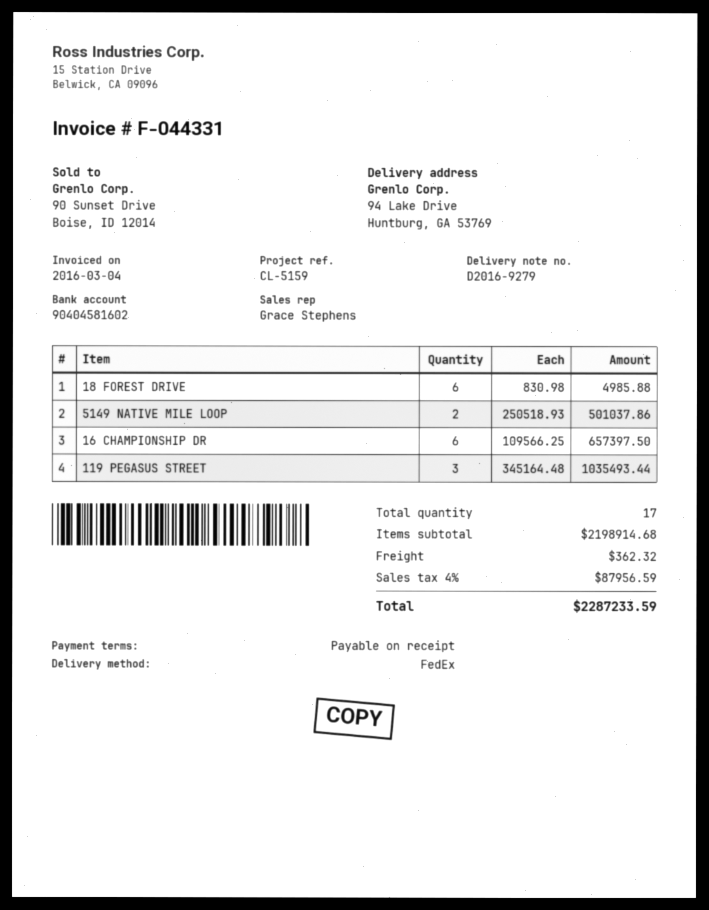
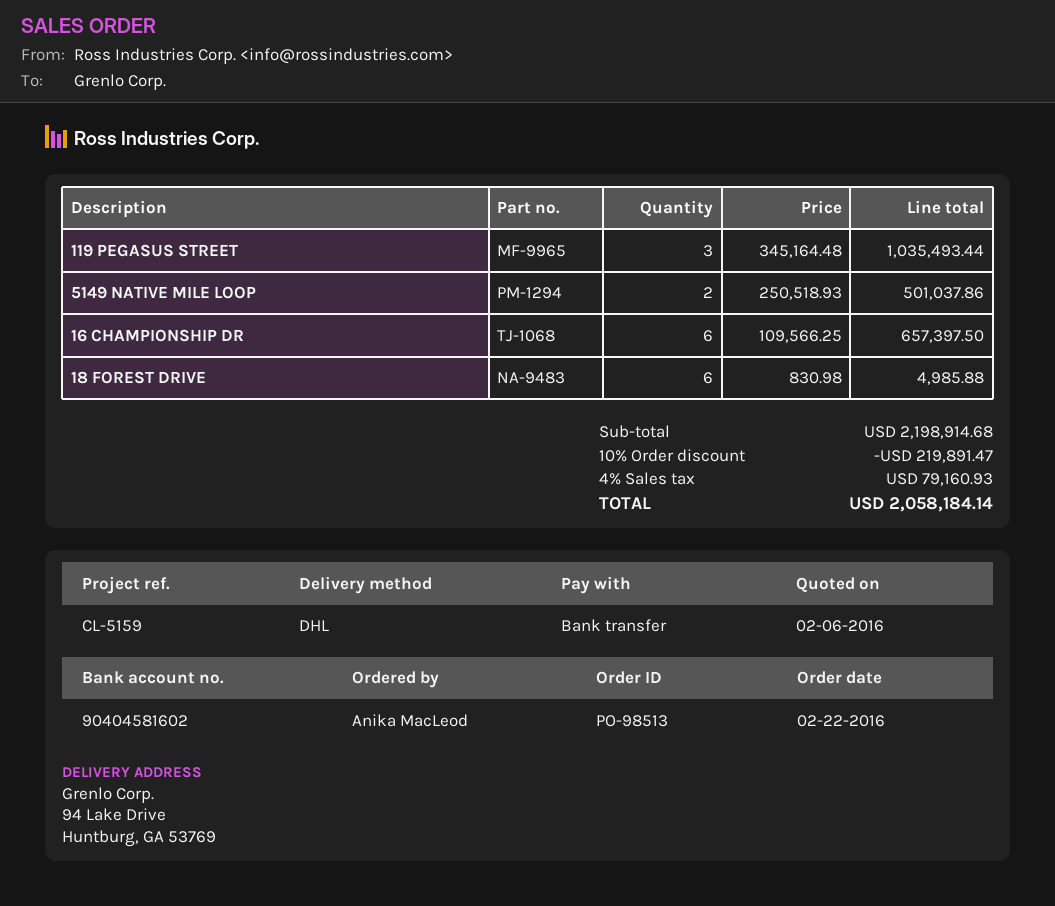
shipping method: FedEx -> DHL
discount: none -> 10% = 219891.47
shipping: 362.32 -> none
tax: 4% = 87956.59 -> 4% = 79160.93
total: 2287233.59 -> 2058184.14

